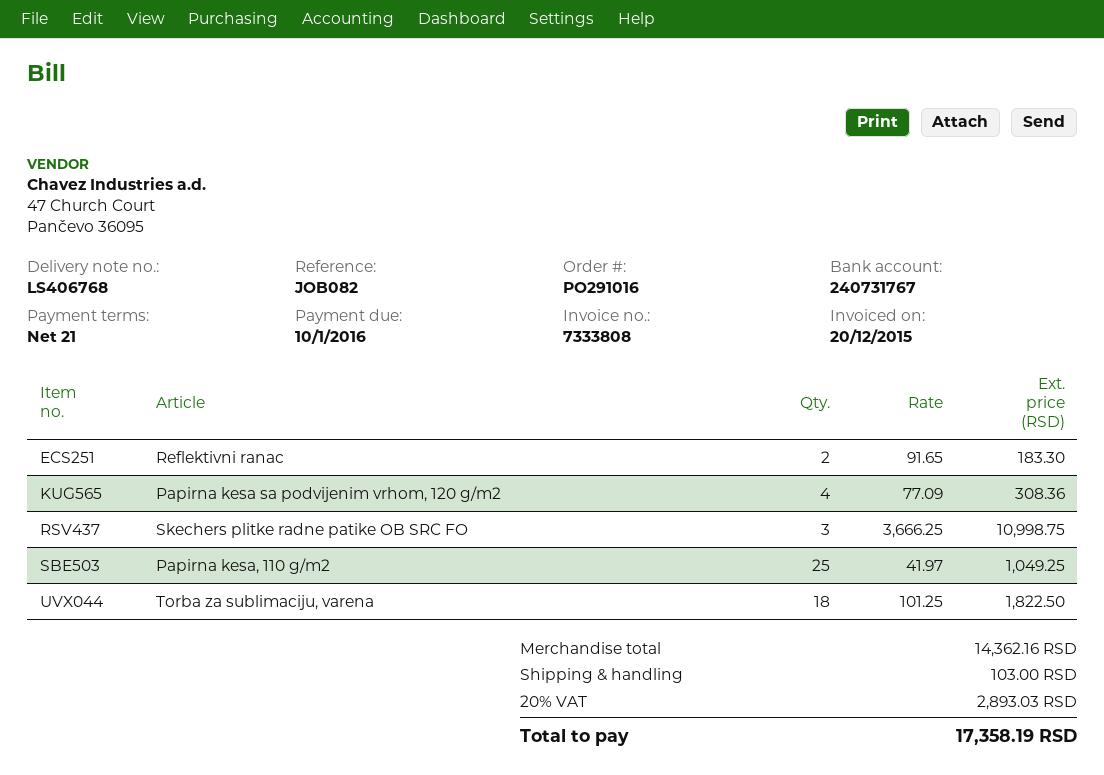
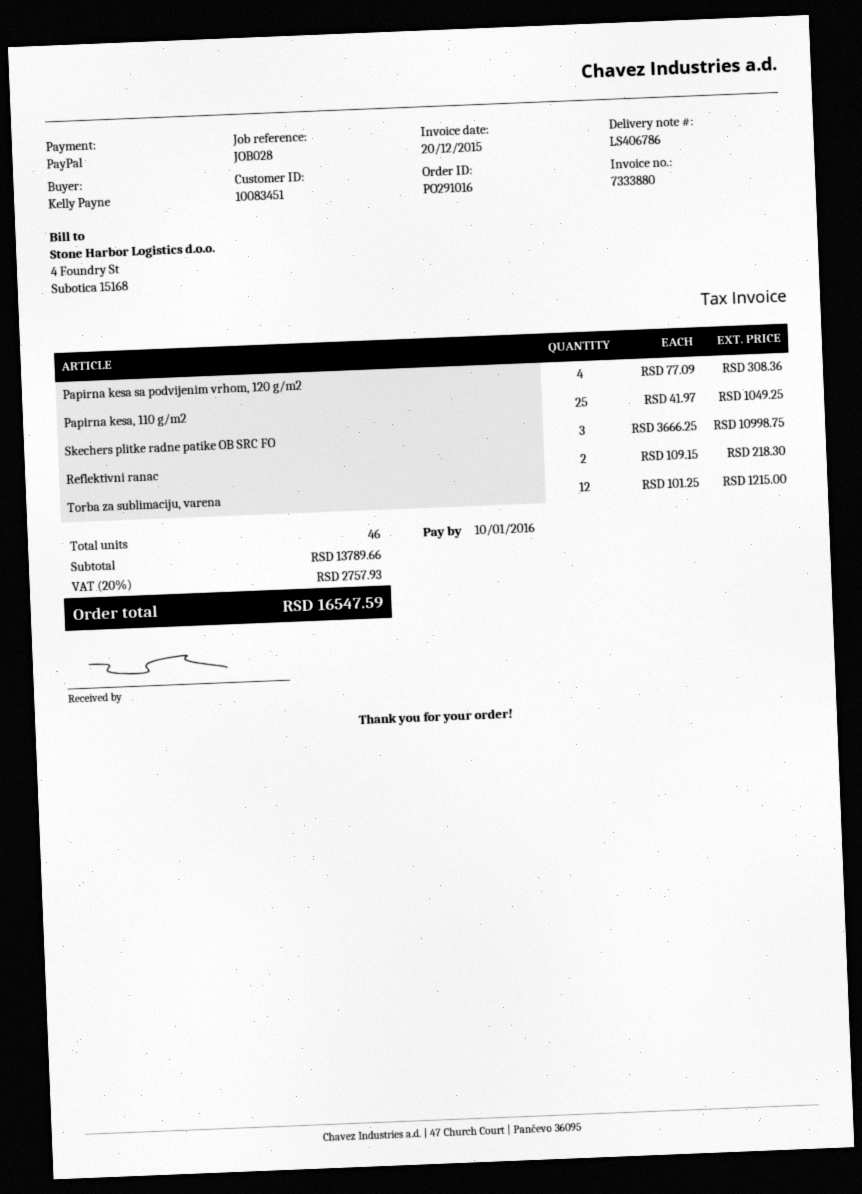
delivery note number: LS406768 -> LS406786
invoice number: 7333808 -> 7333880
reference: JOB082 -> JOB028
Reflektivni ranac: 2 x 91.65 = 183.30 -> 2 x 109.15 = 218.30
Torba za sublimaciju, varena: 18 x 101.25 = 1822.50 -> 12 x 101.25 = 1215.00
subtotal: 14362.16 -> 13789.66
shipping: 103.00 -> none
tax: 20% = 2893.03 -> 20% = 2757.93
total: 17358.19 -> 16547.59

